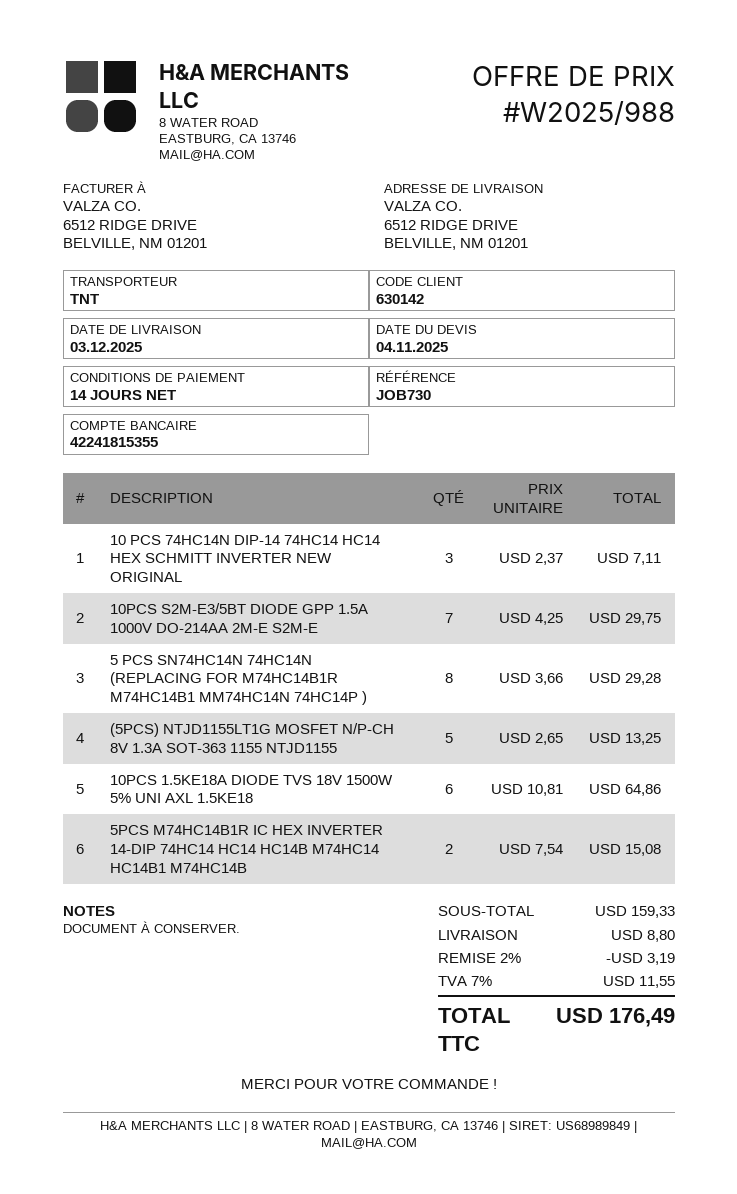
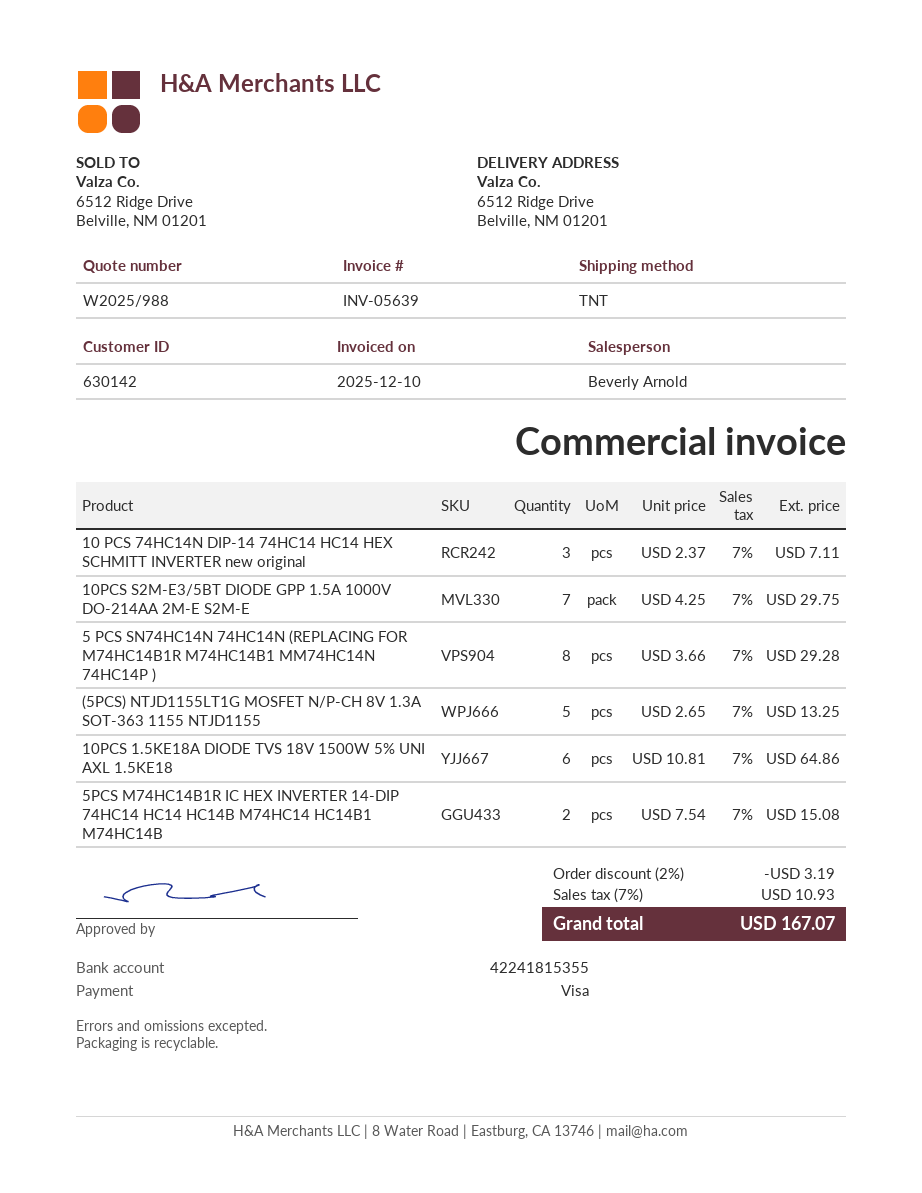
shipping: 8.80 -> none
tax: 7% = 11.55 -> 7% = 10.93
total: 176.49 -> 167.07

